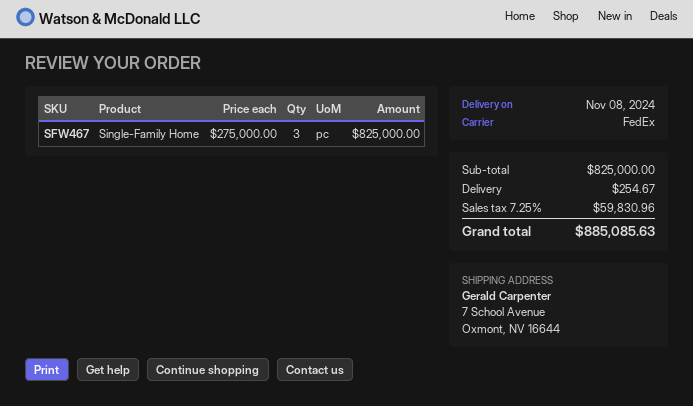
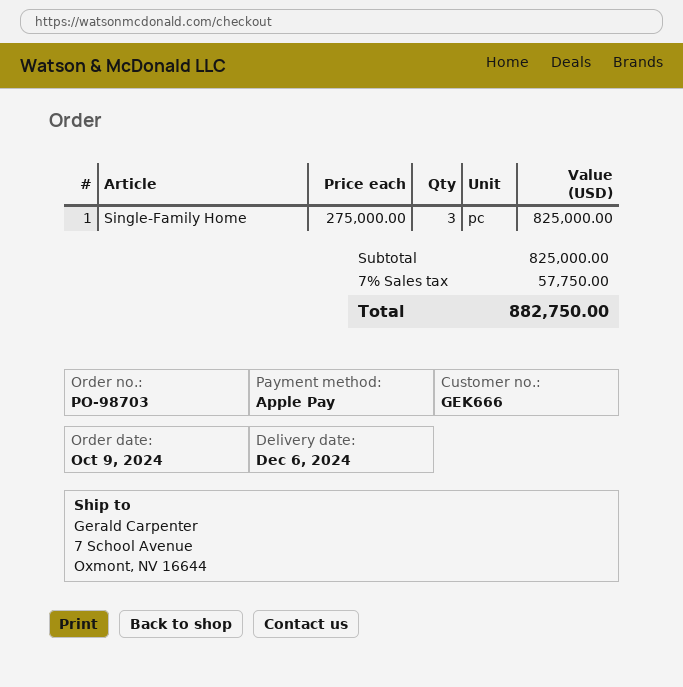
delivery date: 2024-11-08 -> 2024-12-06
shipping: 254.67 -> none
tax: 7.25% = 59830.96 -> 7% = 57750.00
total: 885085.63 -> 882750.00

